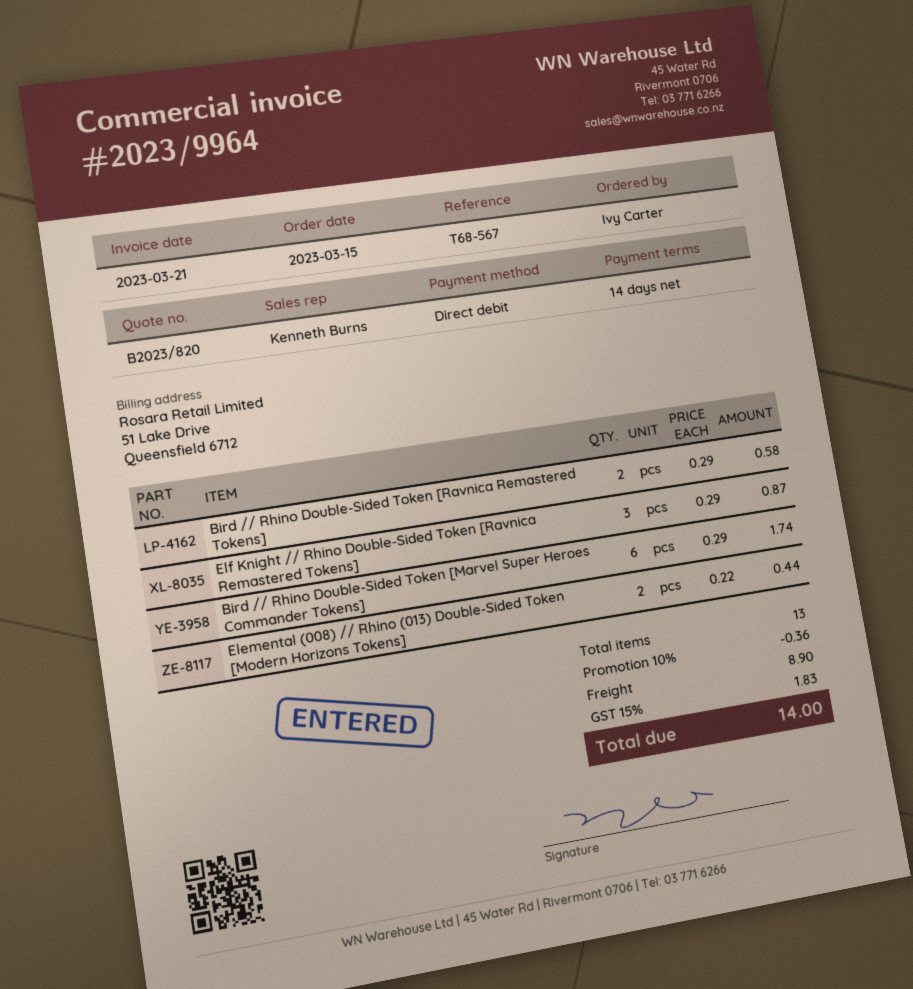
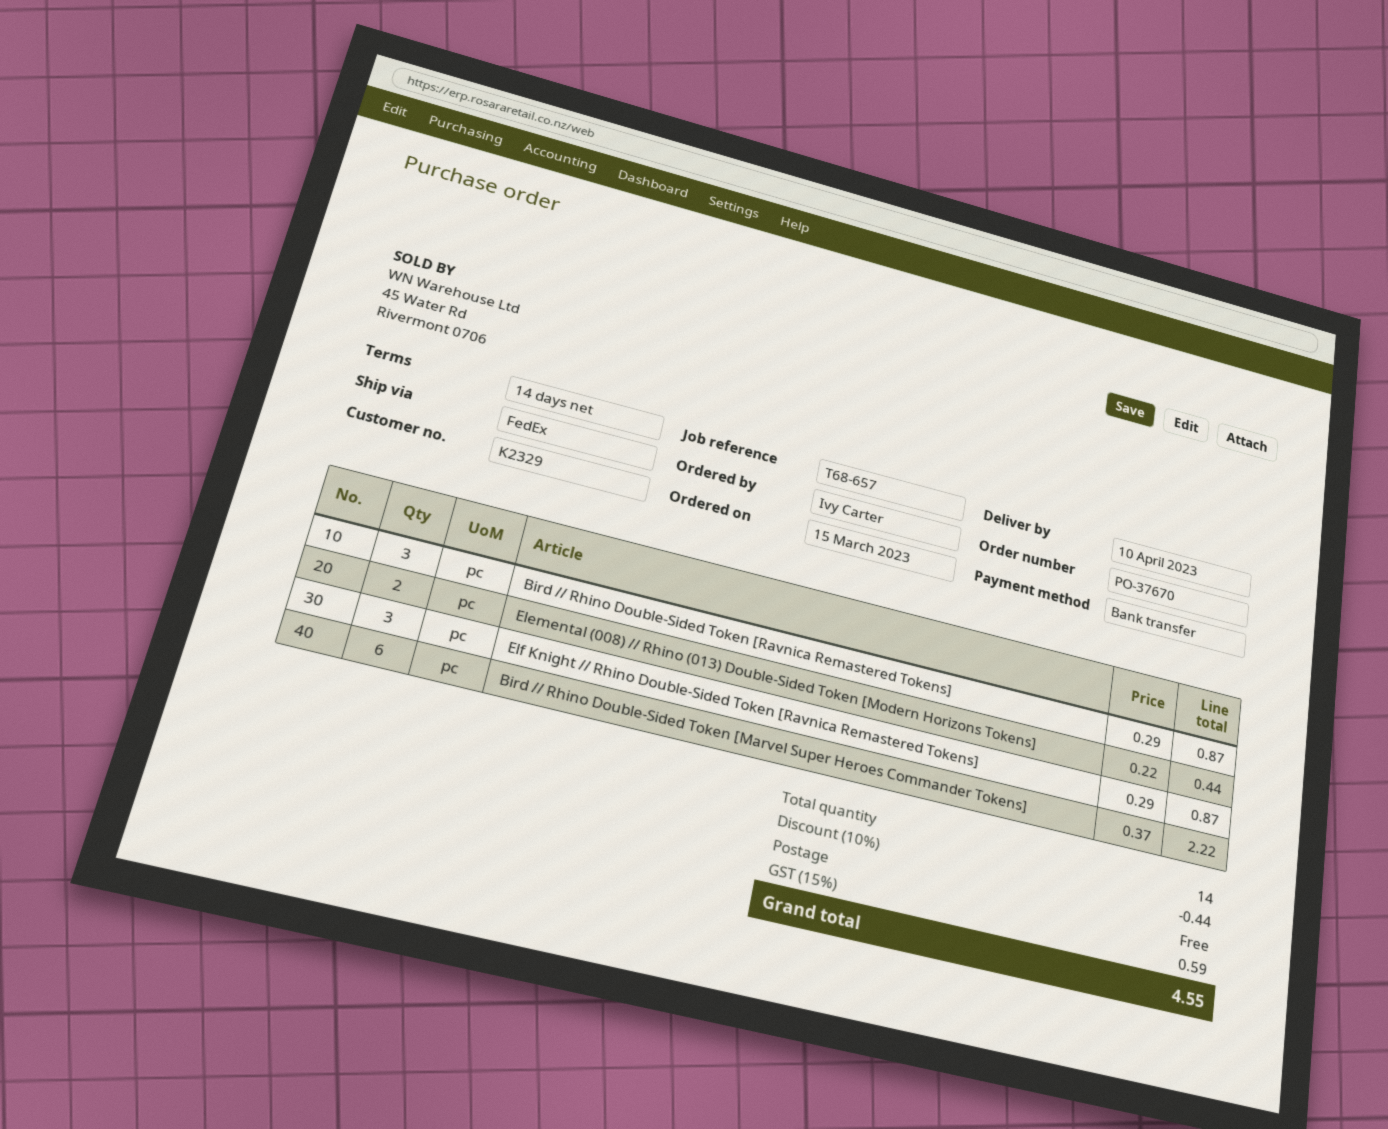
reference: T68-567 -> T68-657
payment method: direct debit -> bank transfer
Bird // Rhino Double-Sided Token [Ravnica Remastered Tokens]: 2 x 0.29 = 0.58 -> 3 x 0.29 = 0.87
Bird // Rhino Double-Sided Token [Marvel Super Heroes Commander Tokens]: 6 x 0.29 = 1.74 -> 6 x 0.37 = 2.22
total quantity: 13 -> 14
discount: 10% = 0.36 -> 10% = 0.44
shipping: 8.90 -> 0.00
tax: 15% = 1.83 -> 15% = 0.59
total: 14.00 -> 4.55

